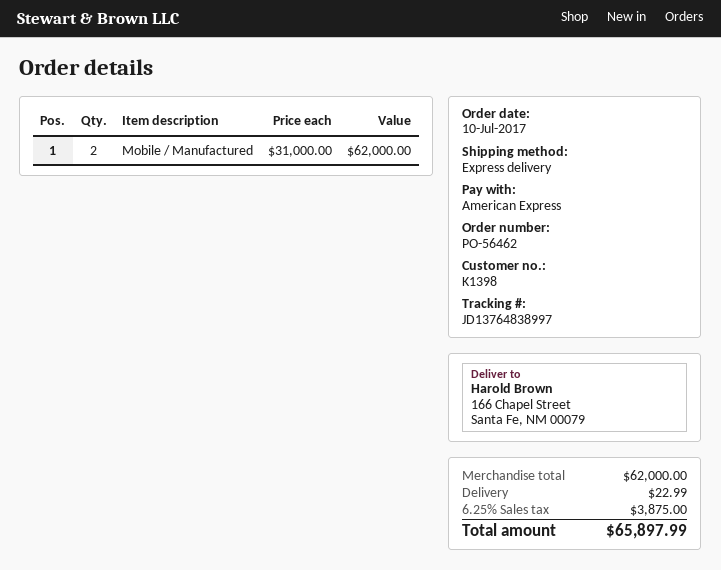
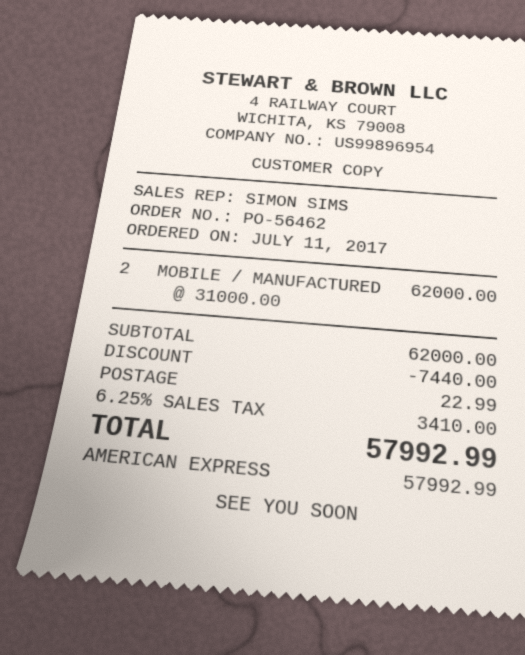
order date: 2017-07-10 -> 2017-07-11
discount: none -> 7440.00
tax: 6.25% = 3875.00 -> 6.25% = 3410.00
total: 65897.99 -> 57992.99

